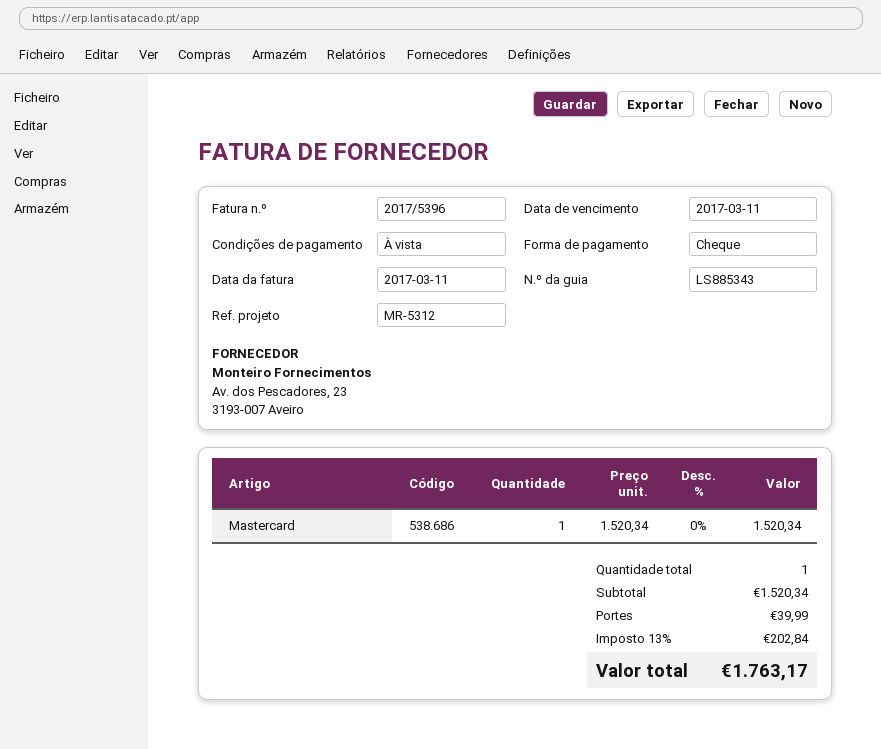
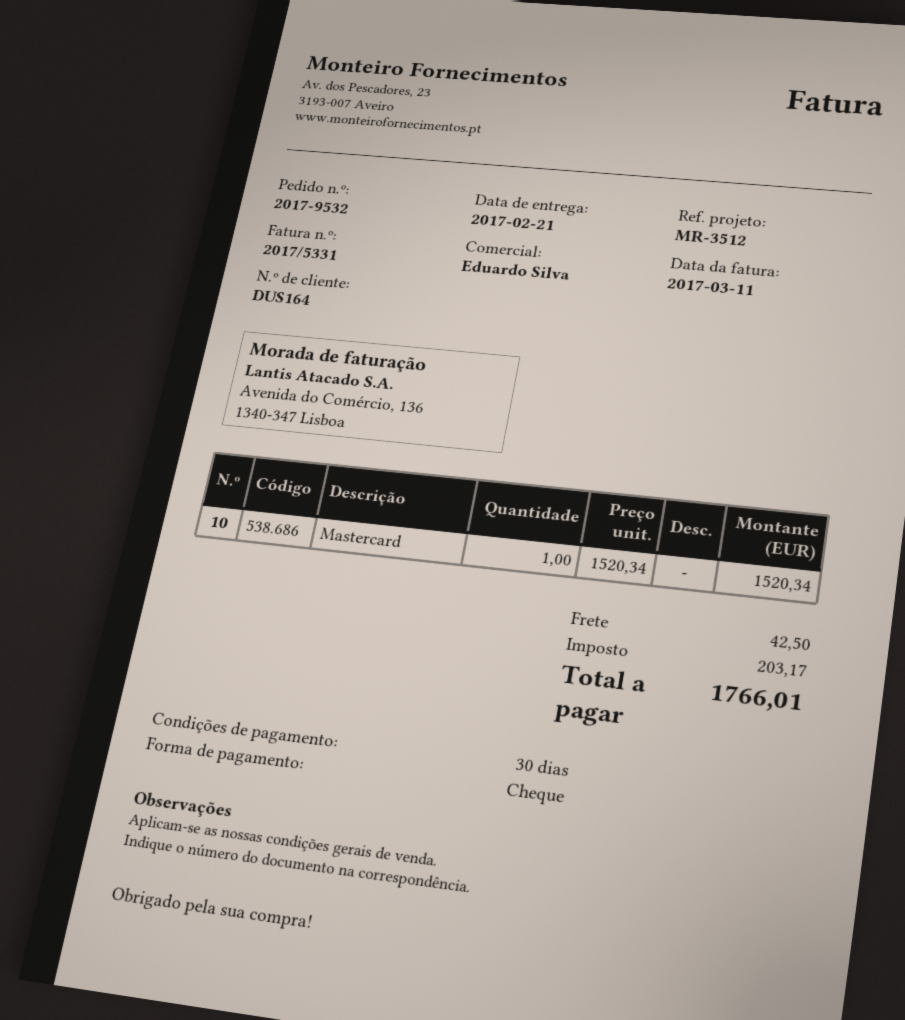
invoice number: 2017/5396 -> 2017/5331
payment terms: on receipt -> 30 days
reference: MR-5312 -> MR-3512
shipping: 39.99 -> 42.50
tax: 202.84 -> 203.17
total: 1763.17 -> 1766.01

